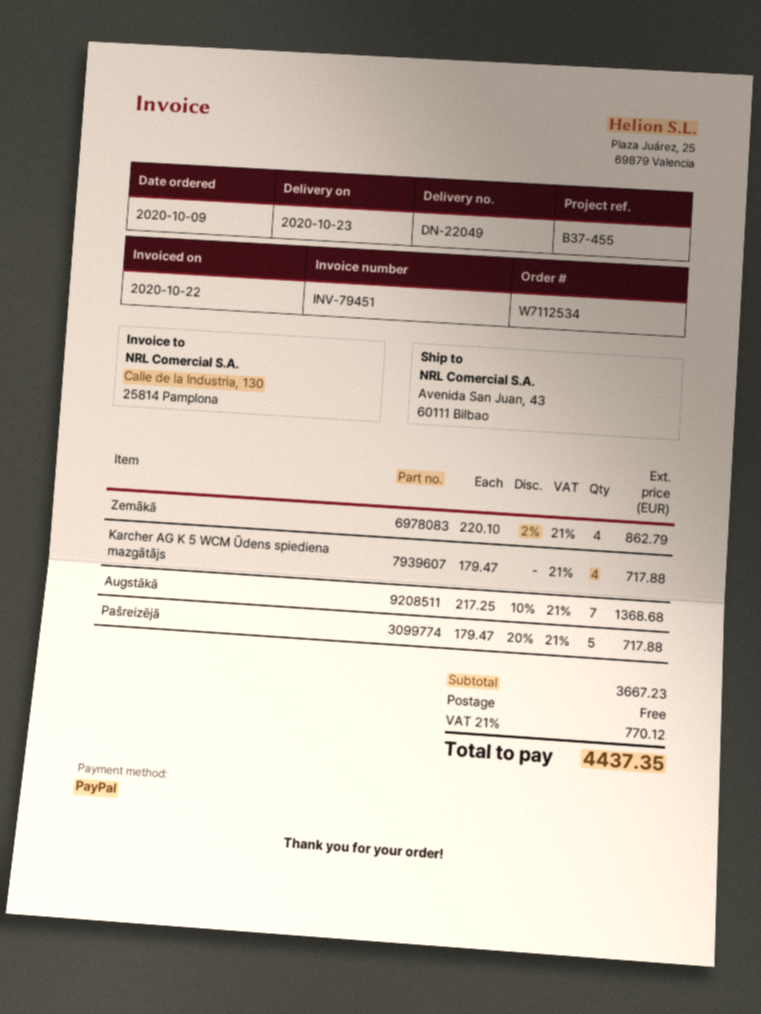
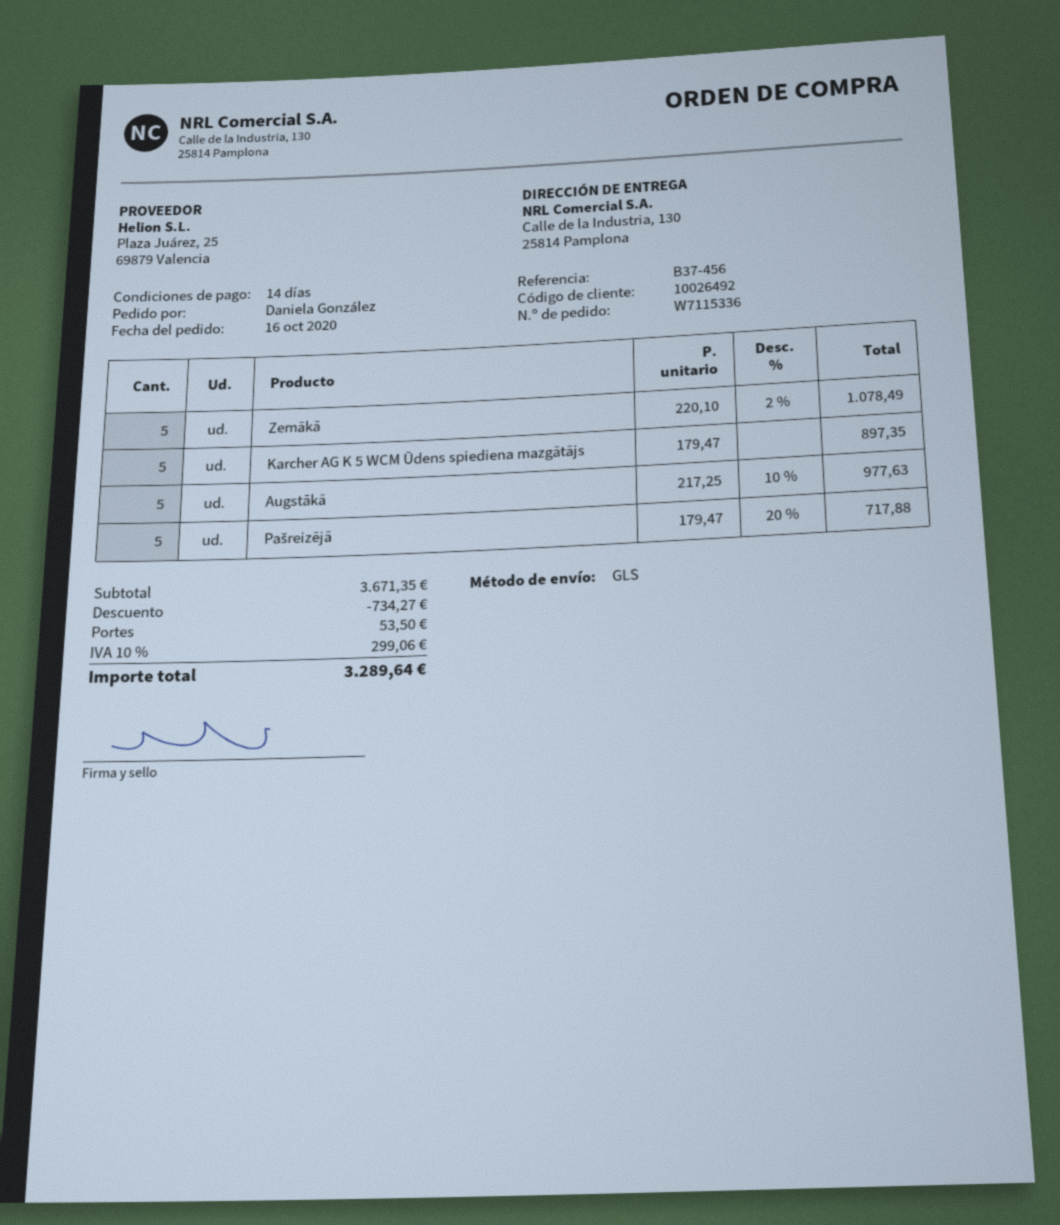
order number: W7112534 -> W7115336
order date: 2020-10-09 -> 2020-10-16
reference: B37-455 -> B37-456
ship to: Avenida San Juan, 43, 60111 Bilbao -> Calle de la Industria, 130, 25814 Pamplona
Zemākā: 4 x 220.10 - 2% = 862.79 -> 5 x 220.10 - 2% = 1078.49
Karcher AG K 5 WCM Ūdens spiediena mazgātājs: 4 x 179.47 = 717.88 -> 5 x 179.47 = 897.35
Augstākā: 7 x 217.25 - 10% = 1368.68 -> 5 x 217.25 - 10% = 977.63
subtotal: 3667.23 -> 3671.35
discount: none -> 734.27
shipping: 0.00 -> 53.50
tax: 21% = 770.12 -> 10% = 299.06
total: 4437.35 -> 3289.64

